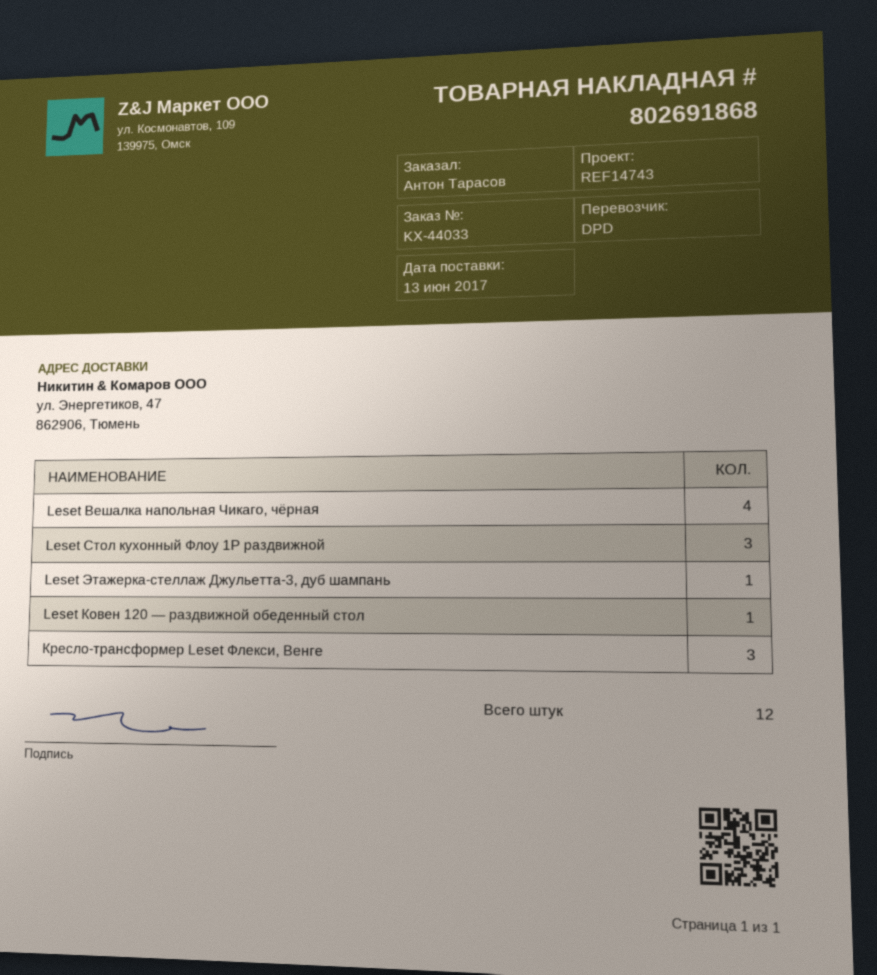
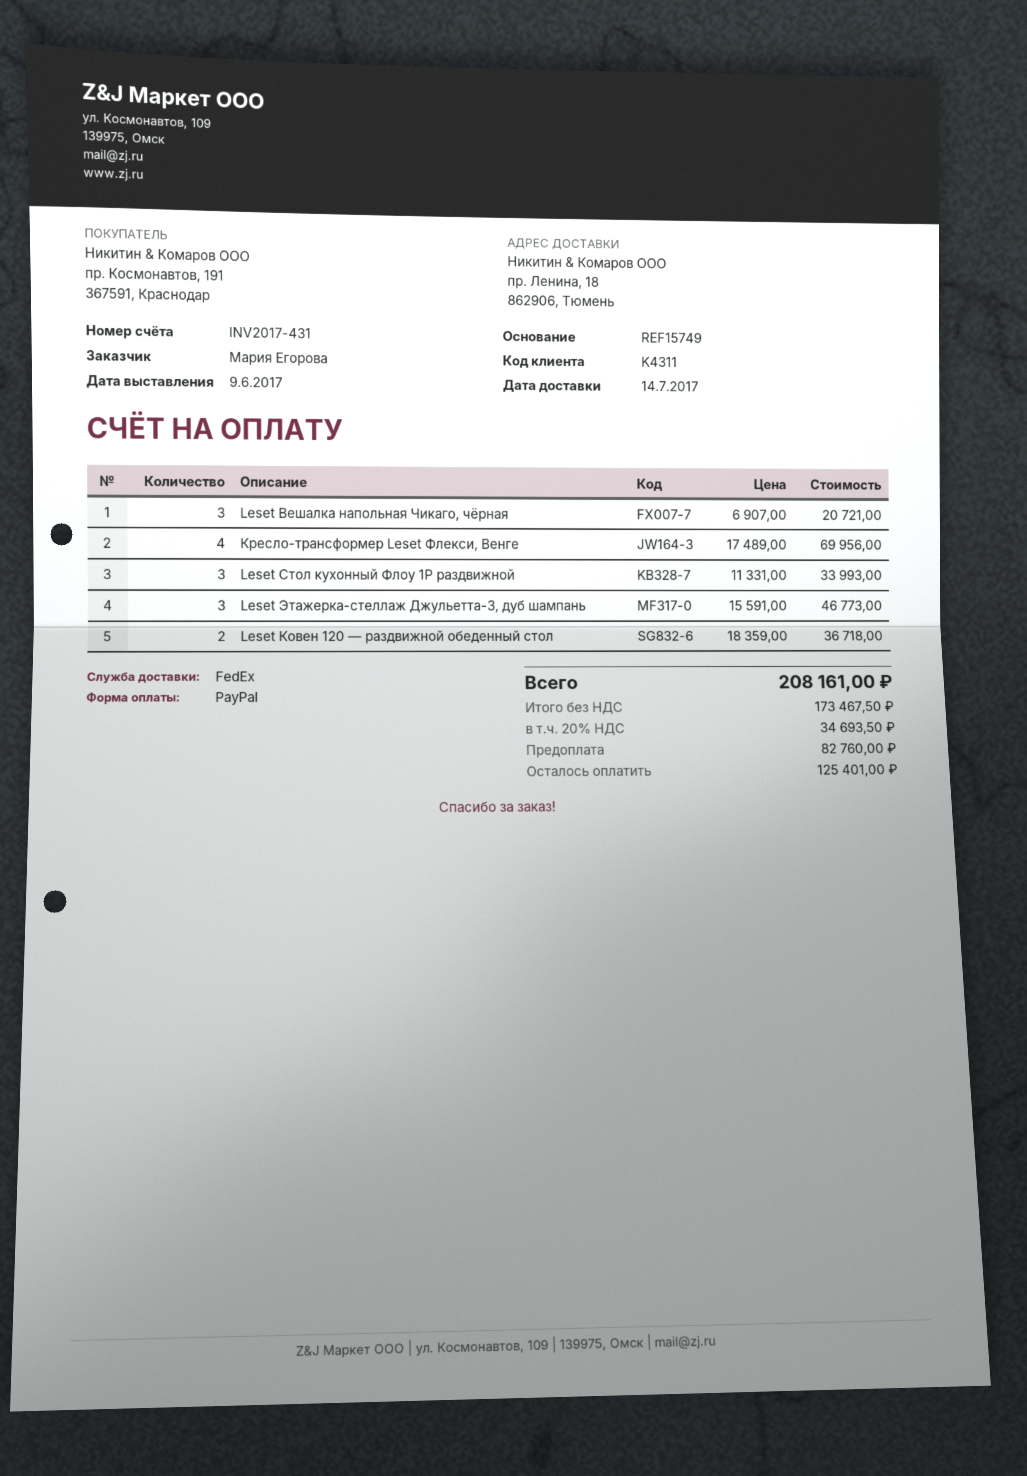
delivery date: 2017-06-13 -> 2017-07-14
reference: REF14743 -> REF15749
ordered by: Антон Тарасов -> Мария Егорова
shipping method: DPD -> FedEx
ship to: ул. Энергетиков, 47, 862906, Тюмень -> пр. Ленина, 18, 862906, Тюмень
Leset Вешалка напольная Чикаго, чёрная: 4 -> 3
Leset Этажерка-стеллаж Джульетта-3, дуб шампань: 1 -> 3
Leset Ковен 120 — раздвижной обеденный стол: 1 -> 2
Кресло-трансформер Leset Флекси, Венге: 3 -> 4

